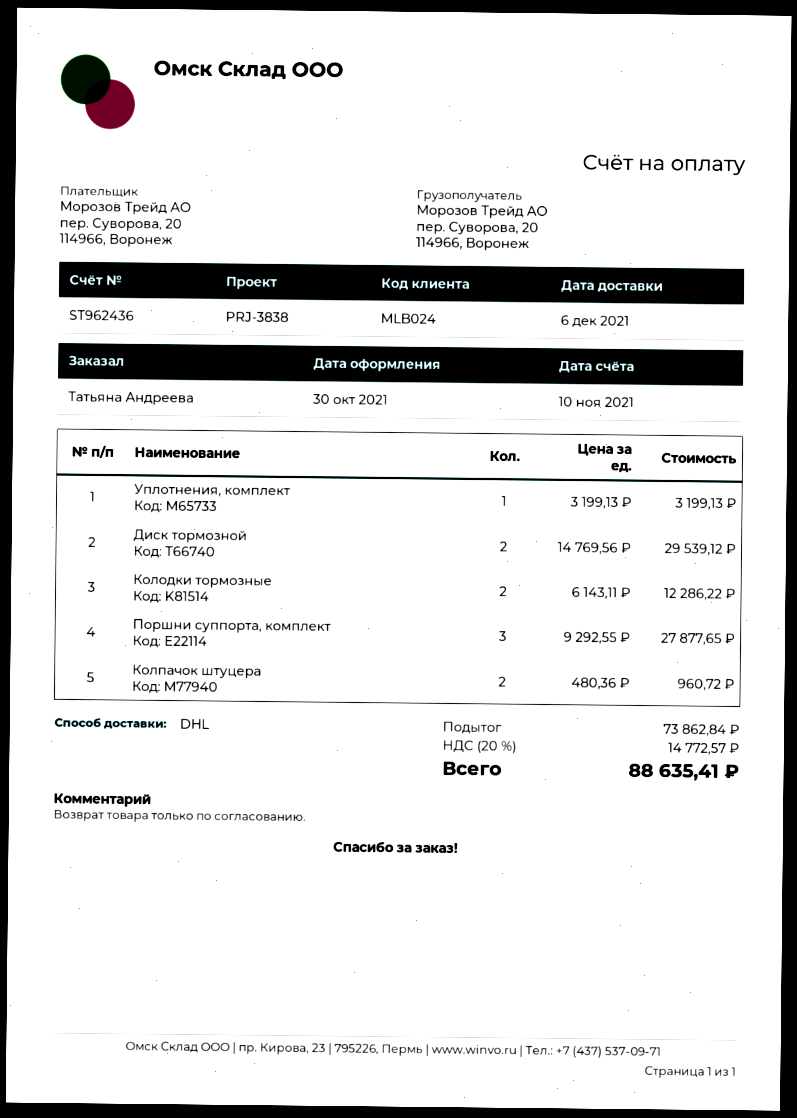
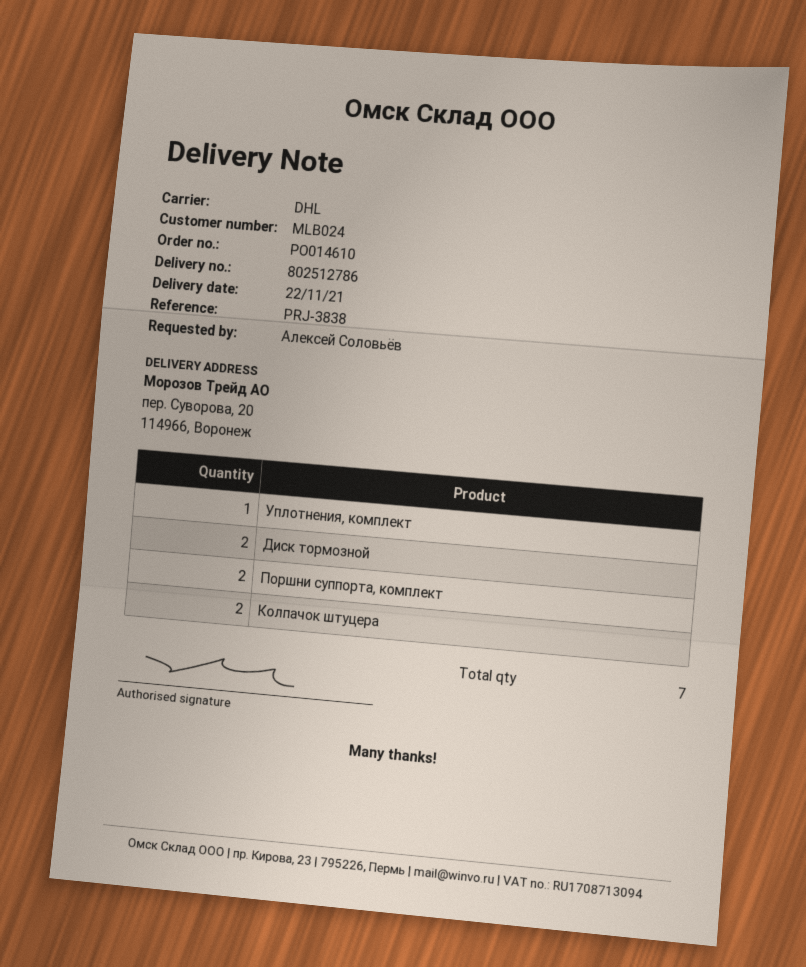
delivery date: 2021-12-06 -> 2021-11-22
ordered by: Татьяна Андреева -> Алексей Соловьёв
Колодки тормозные: 2 -> none
Поршни суппорта, комплект: 3 -> 2

